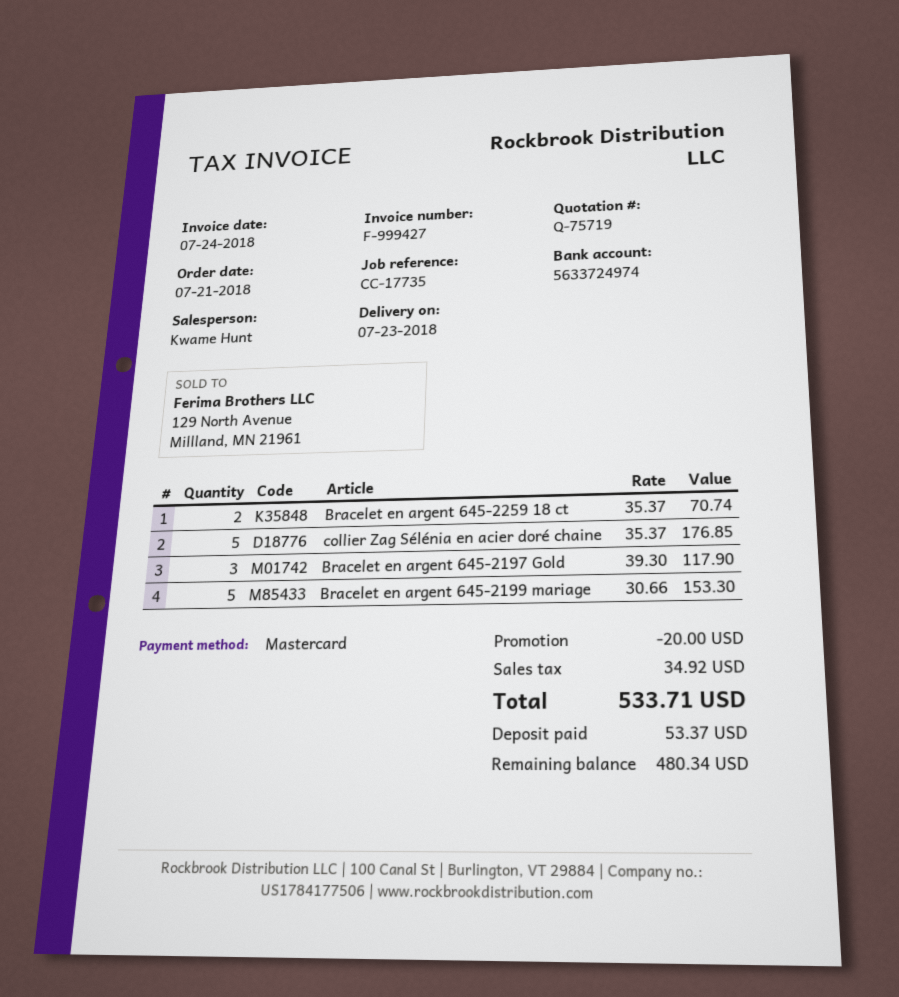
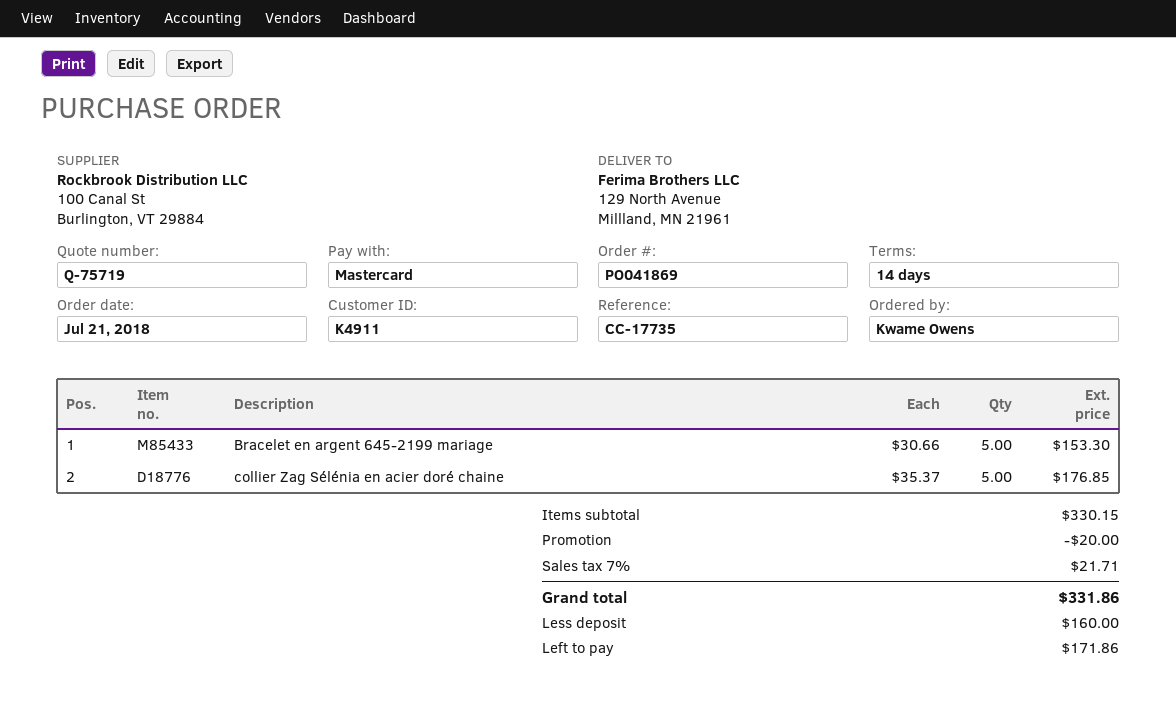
Bracelet en argent 645-2259 18 ct: 2 x 35.37 = 70.74 -> none
Bracelet en argent 645-2197 Gold: 3 x 39.30 = 117.90 -> none
tax: 34.92 -> 21.71
total: 533.71 -> 331.86
deposit: 53.37 -> 160.00
balance: 480.34 -> 171.86

